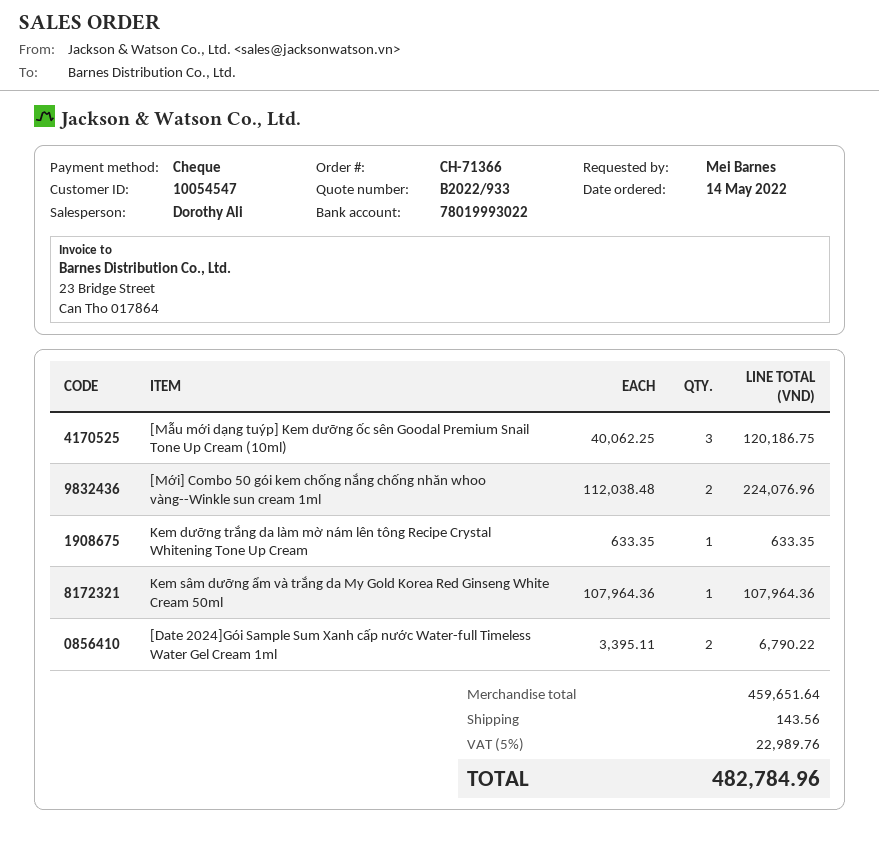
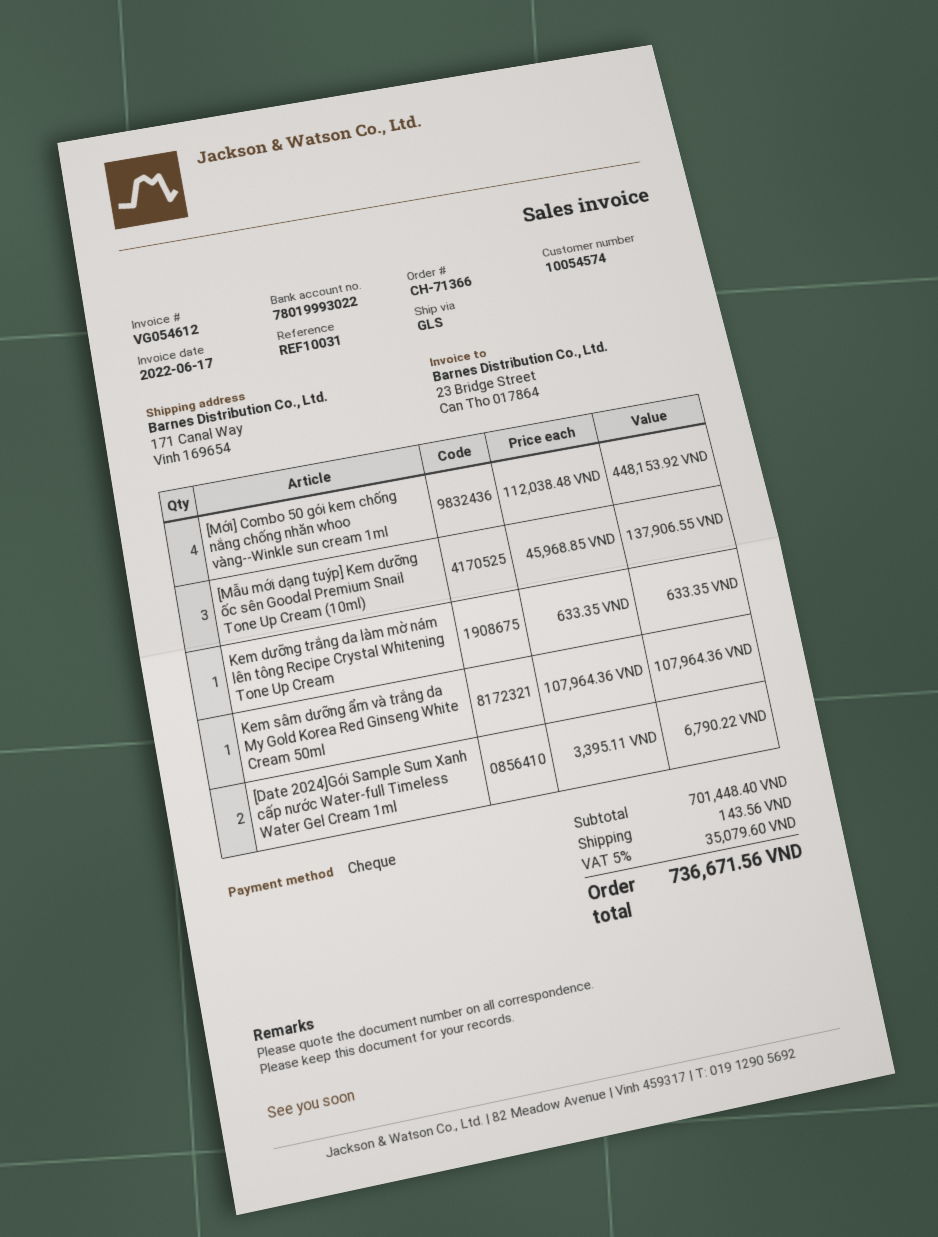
customer number: 10054547 -> 10054574
[Mẫu mới dạng tuýp] Kem dưỡng ốc sên Goodal Premium Snail Tone Up Cream (10ml): 3 x 40062.25 = 120186.75 -> 3 x 45968.85 = 137906.55
[Mới] Combo 50 gói kem chống nắng chống nhăn whoo vàng--Winkle sun cream 1ml: 2 x 112038.48 = 224076.96 -> 4 x 112038.48 = 448153.92
subtotal: 459651.64 -> 701448.40
tax: 5% = 22989.76 -> 5% = 35079.60
total: 482784.96 -> 736671.56

